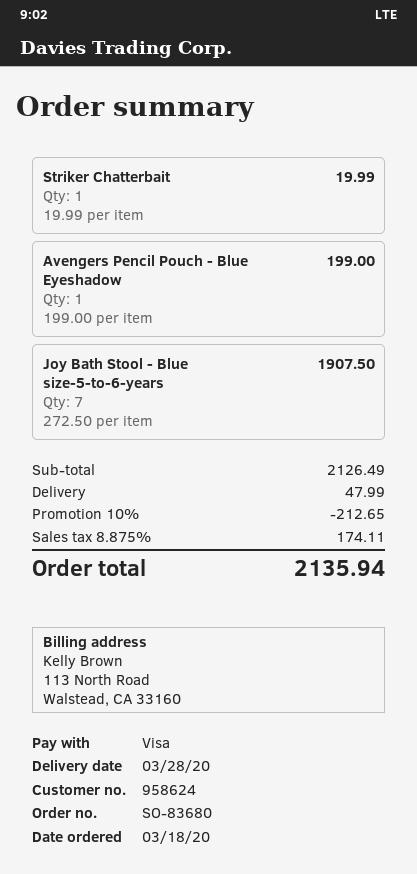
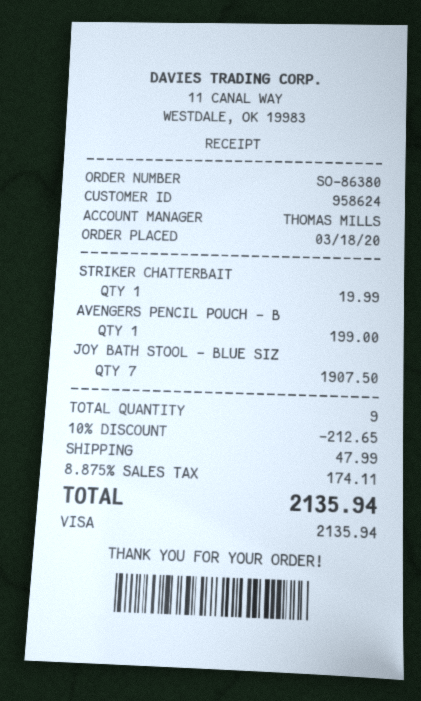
order number: SO-83680 -> SO-86380

